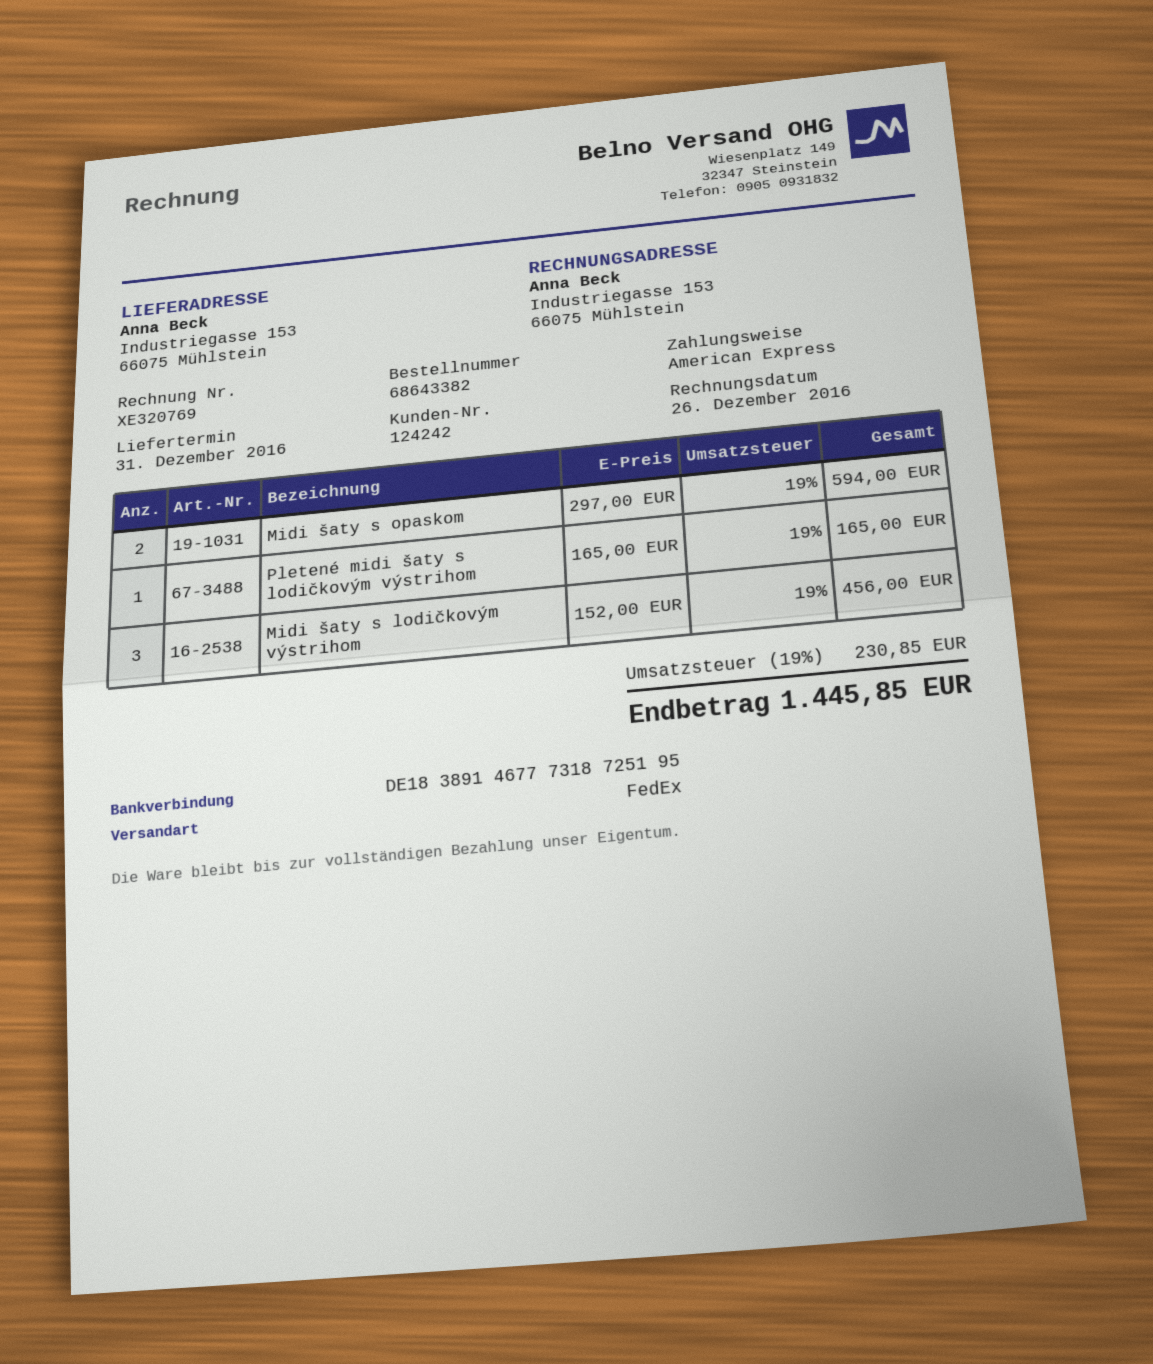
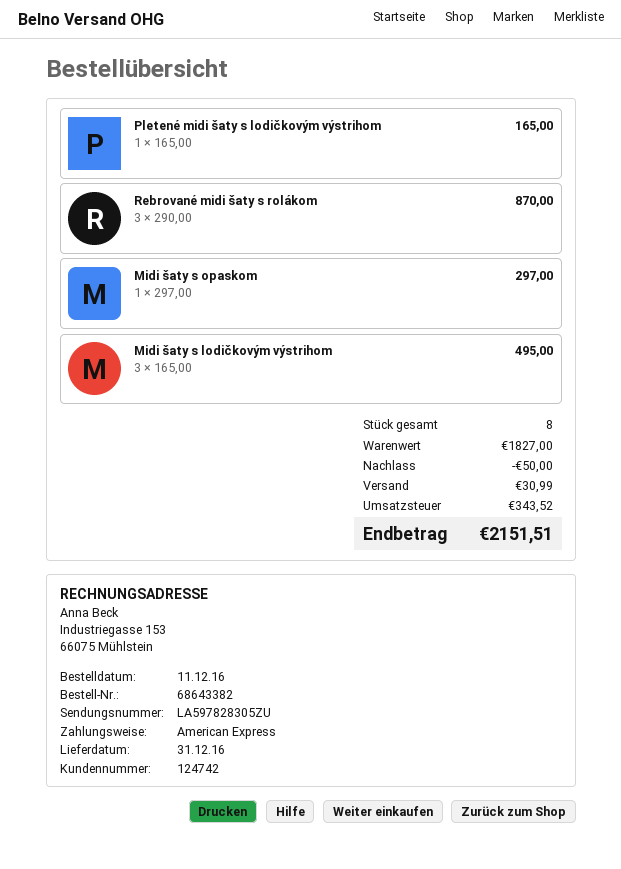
customer number: 124242 -> 124742
Midi šaty s opaskom: 2 x 297.00 = 594.00 -> 1 x 297.00 = 297.00
Midi šaty s lodičkovým výstrihom: 3 x 152.00 = 456.00 -> 3 x 165.00 = 495.00
Rebrované midi šaty s rolákom: none -> 3 x 290.00 = 870.00
discount: none -> 50.00
shipping: none -> 30.99
tax: 230.85 -> 343.52
total: 1445.85 -> 2151.51

